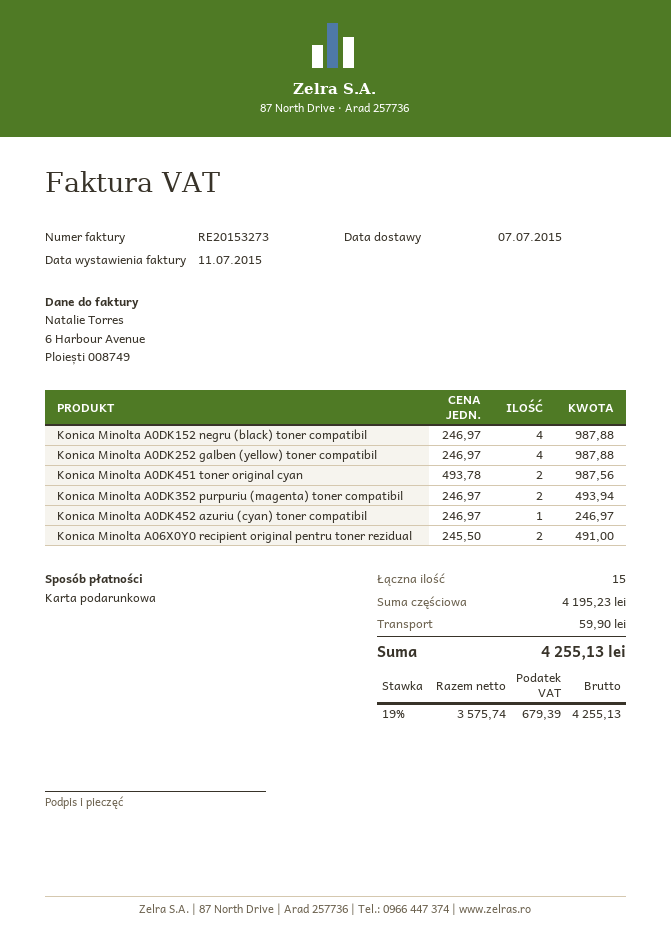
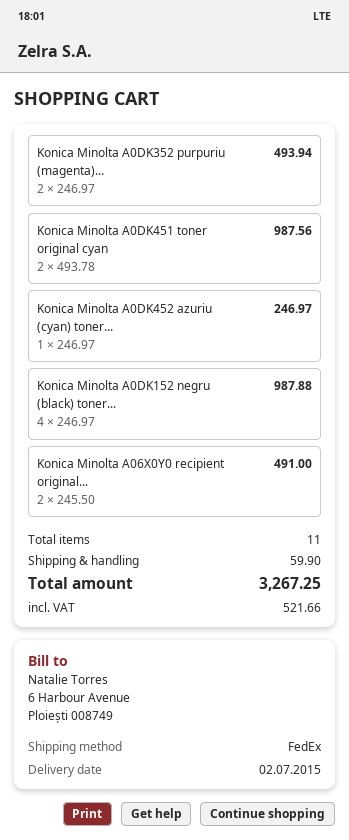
delivery date: 2015-07-07 -> 2015-07-02
Konica Minolta A0DK252 galben (yellow) toner compatibil: 4 x 246.97 = 987.88 -> none
total quantity: 15 -> 11
tax: 679.39 -> 521.66
total: 4255.13 -> 3267.25

